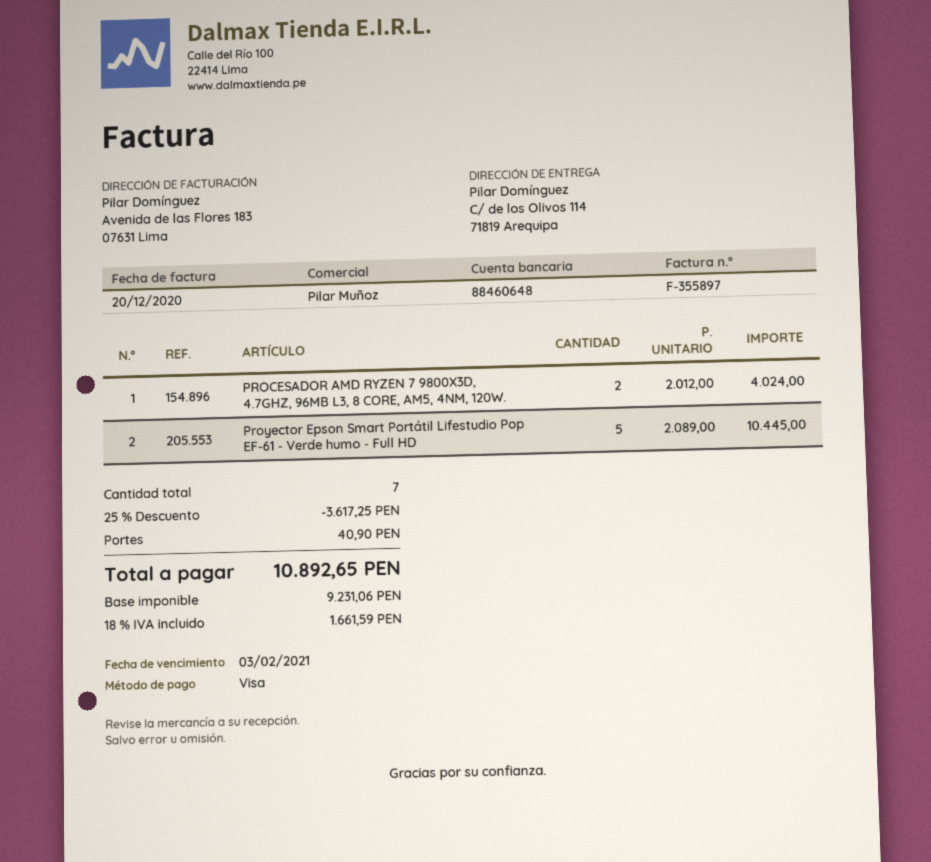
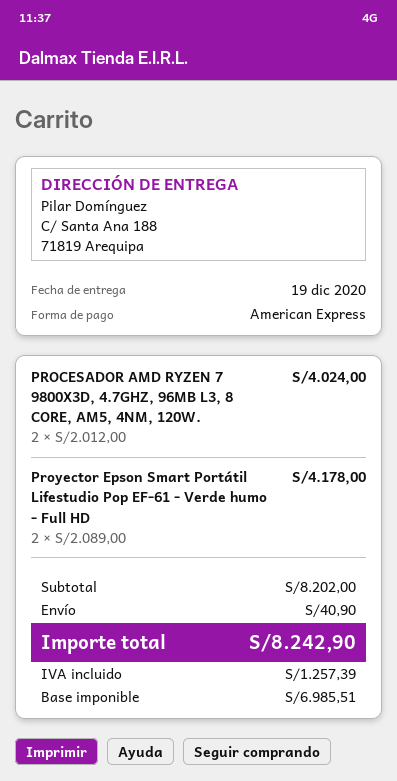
payment method: Visa -> American Express
ship to: C/ de los Olivos 114, 71819 Arequipa -> C/ Santa Ana 188, 71819 Arequipa
Proyector Epson Smart Portátil Lifestudio Pop EF-61 - Verde humo - Full HD: 5 x 2089.00 = 10445.00 -> 2 x 2089.00 = 4178.00
discount: 25% = 3617.25 -> none
net: 9231.06 -> 6985.51
tax: 1661.59 -> 1257.39
total: 10892.65 -> 8242.90

